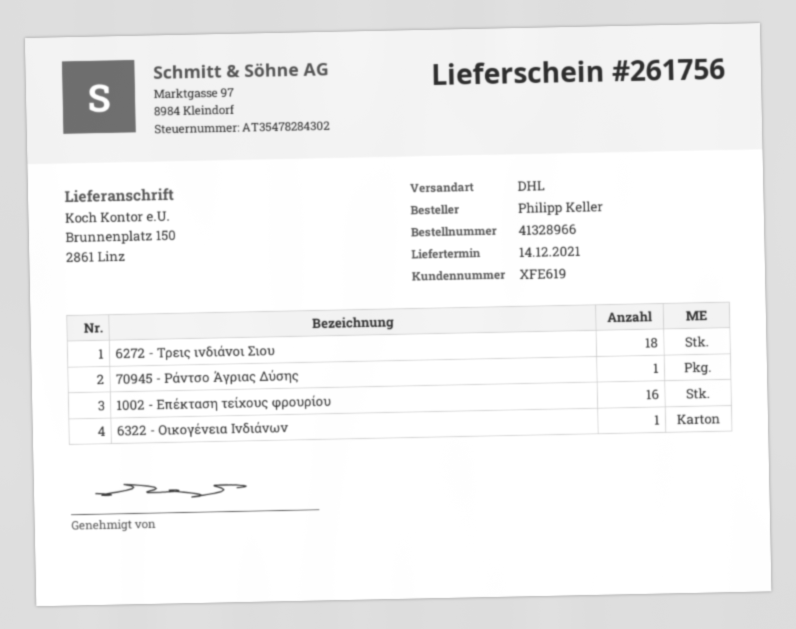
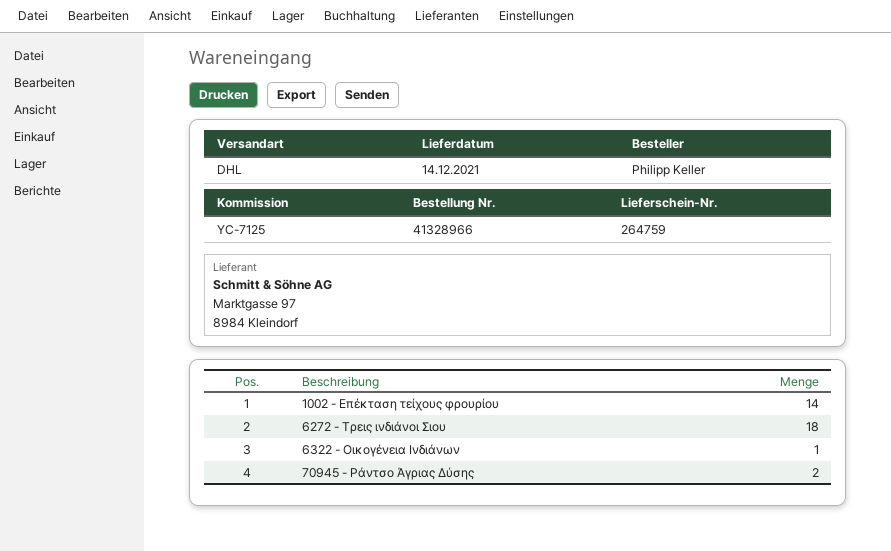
delivery note number: 261756 -> 264759
70945 - Ράντσο Άγριας Δύσης: 1 -> 2
1002 - Επέκταση τείχους φρουρίου: 16 -> 14

